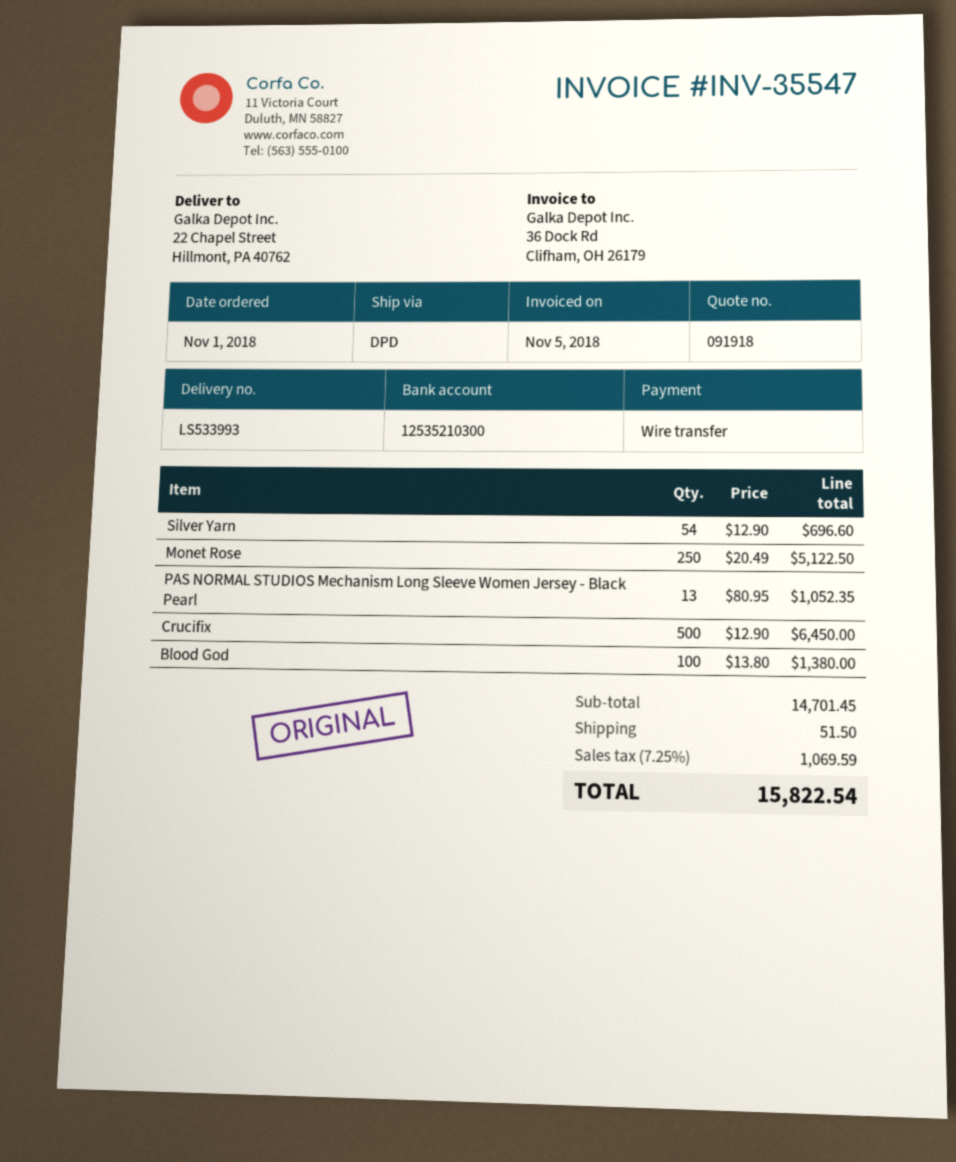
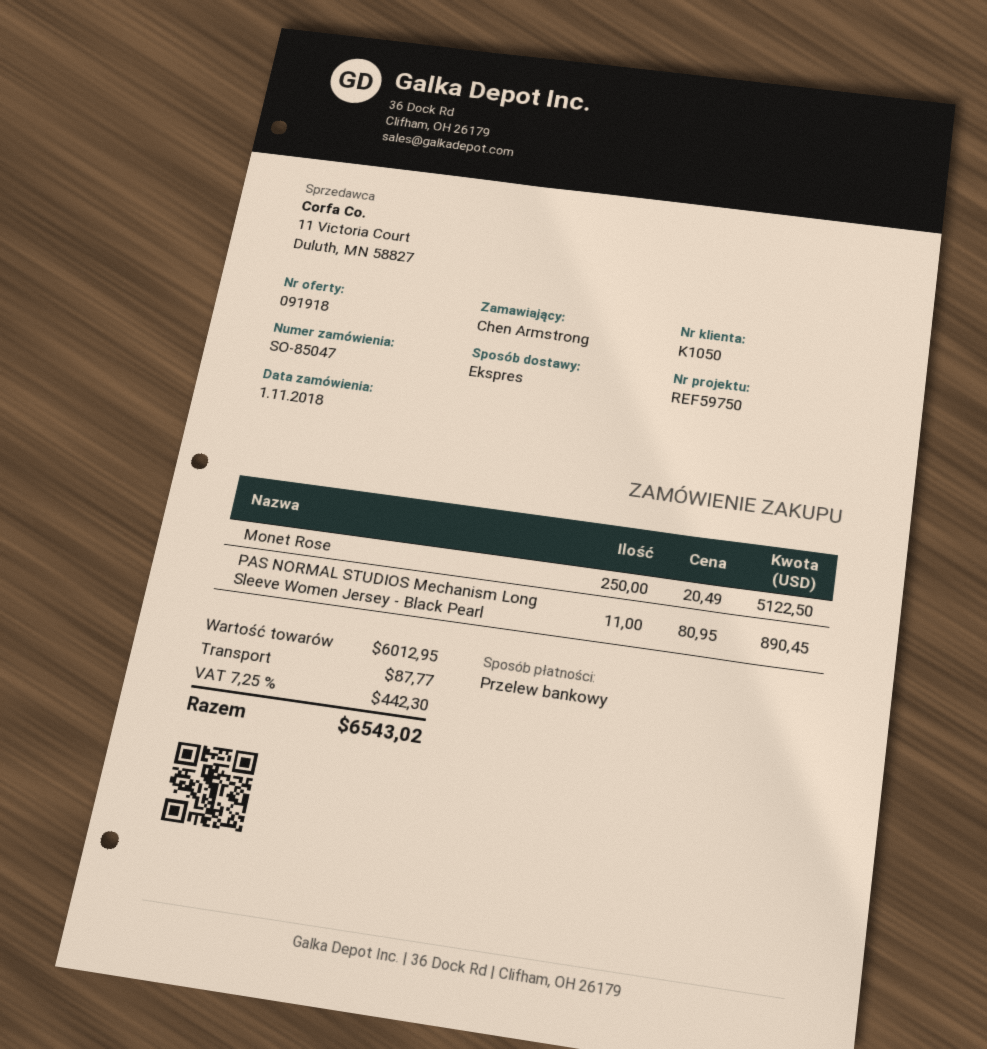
shipping method: DPD -> express
Silver Yarn: 54 x 12.90 = 696.60 -> none
PAS NORMAL STUDIOS Mechanism Long Sleeve Women Jersey - Black Pearl: 13 x 80.95 = 1052.35 -> 11 x 80.95 = 890.45
Crucifix: 500 x 12.90 = 6450.00 -> none
Blood God: 100 x 13.80 = 1380.00 -> none
subtotal: 14701.45 -> 6012.95
shipping: 51.50 -> 87.77
tax: 7.25% = 1069.59 -> 7.25% = 442.30
total: 15822.54 -> 6543.02

